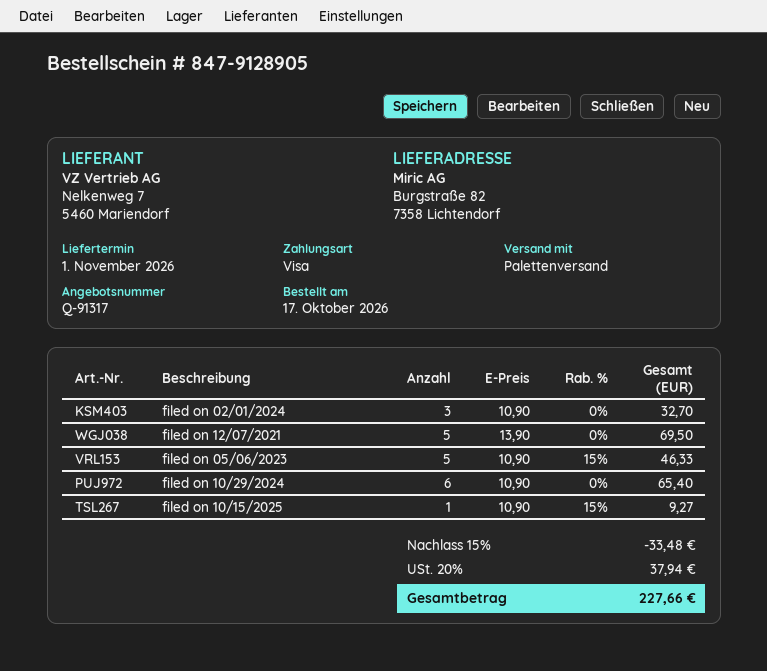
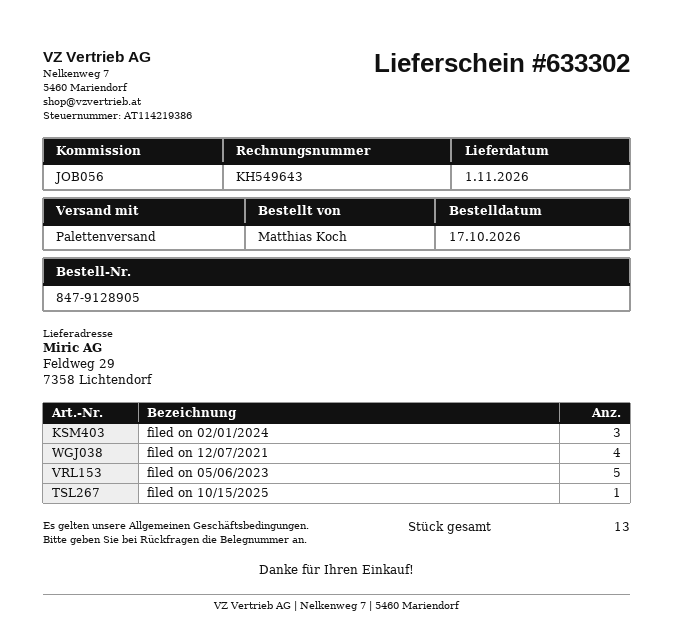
ship to: Burgstraße 82, 7358 Lichtendorf -> Feldweg 29, 7358 Lichtendorf
filed on 12/07/2021: 5 -> 4
filed on 10/29/2024: 6 -> none

